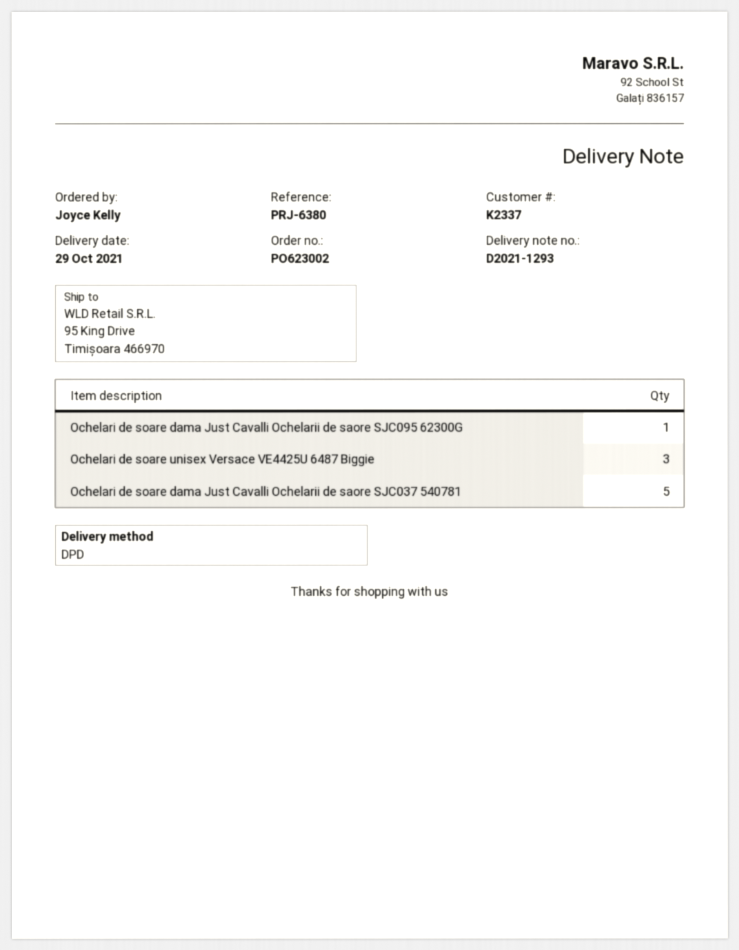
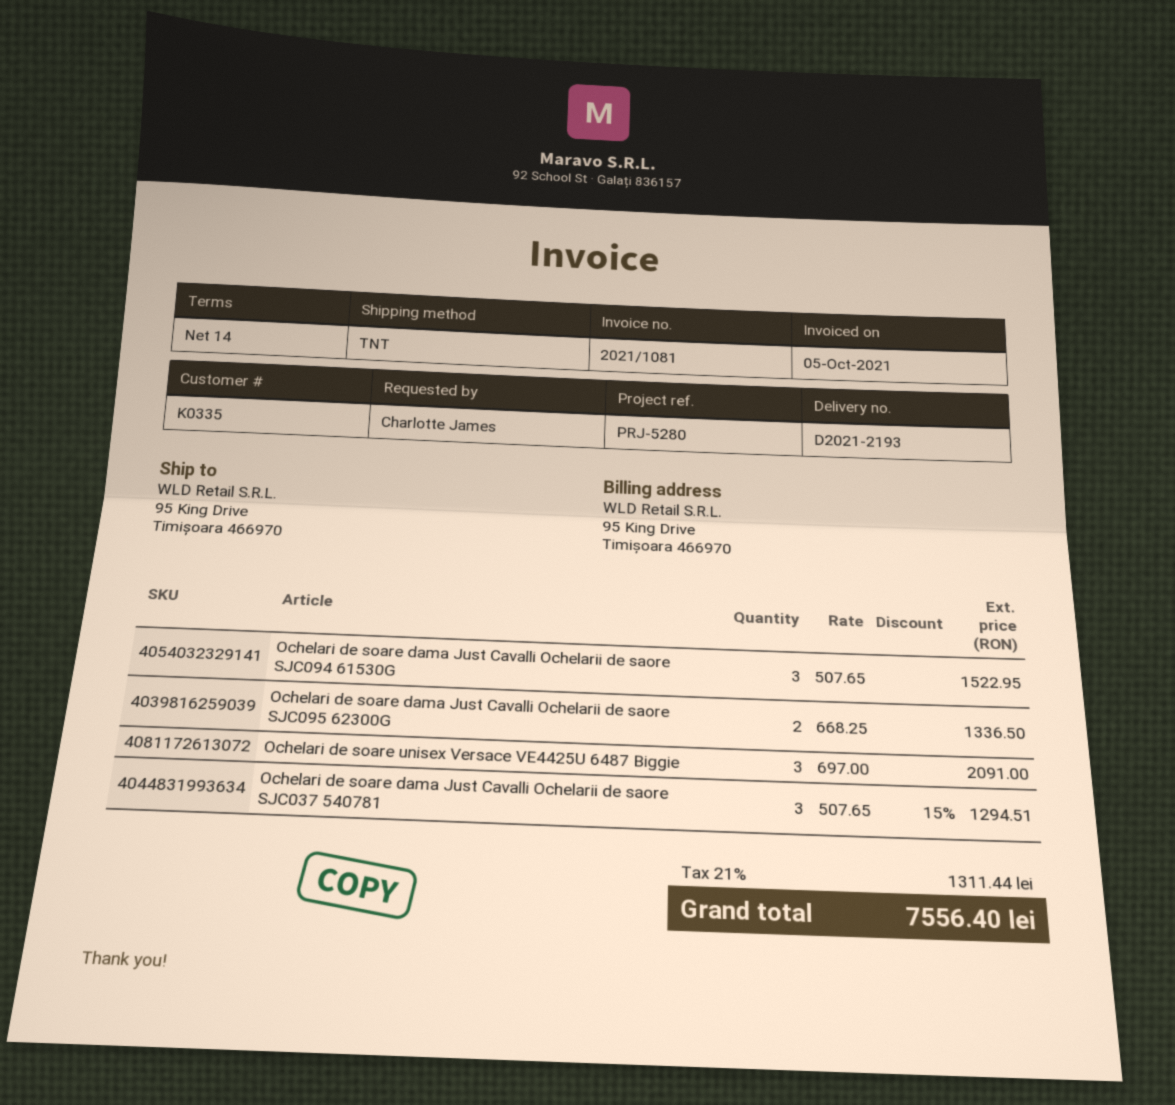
delivery note number: D2021-1293 -> D2021-2193
customer number: K2337 -> K0335
reference: PRJ-6380 -> PRJ-5280
ordered by: Joyce Kelly -> Charlotte James
shipping method: DPD -> TNT
Ochelari de soare dama Just Cavalli Ochelarii de saore SJC095 62300G: 1 -> 2
Ochelari de soare dama Just Cavalli Ochelarii de saore SJC037 540781: 5 -> 3
Ochelari de soare dama Just Cavalli Ochelarii de saore SJC094 61530G: none -> 3

